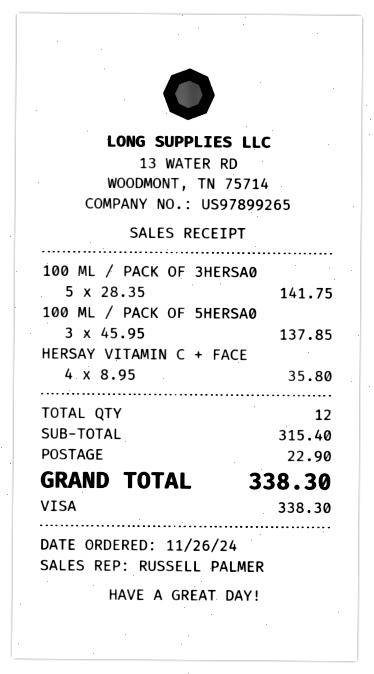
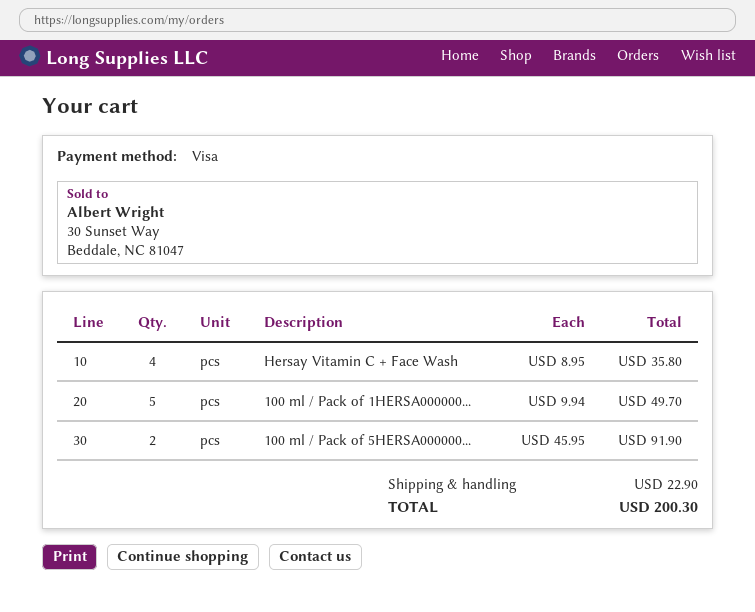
100 ML / PACK OF 3HERSA0: 5 x 28.35 = 141.75 -> none
100 ML / PACK OF 5HERSA0: 3 x 45.95 = 137.85 -> 2 x 45.95 = 91.90
100 ml / Pack of 1HERSA000000...: none -> 5 x 9.94 = 49.70
total: 338.30 -> 200.30

